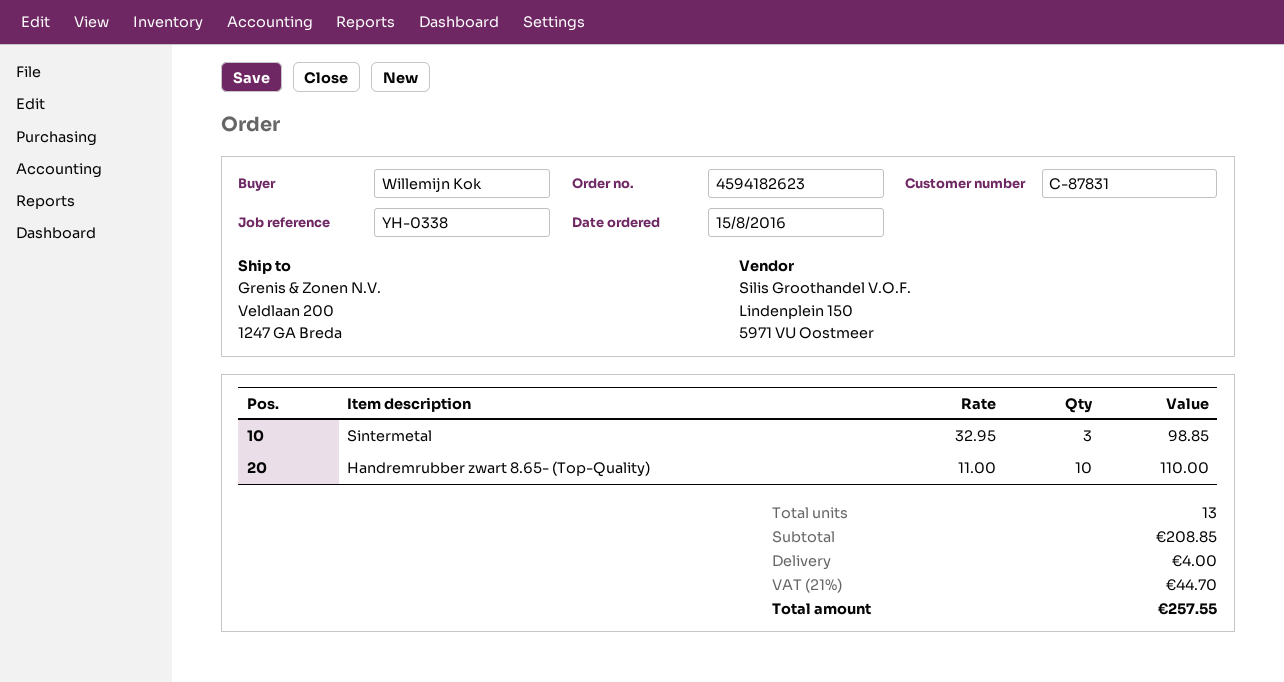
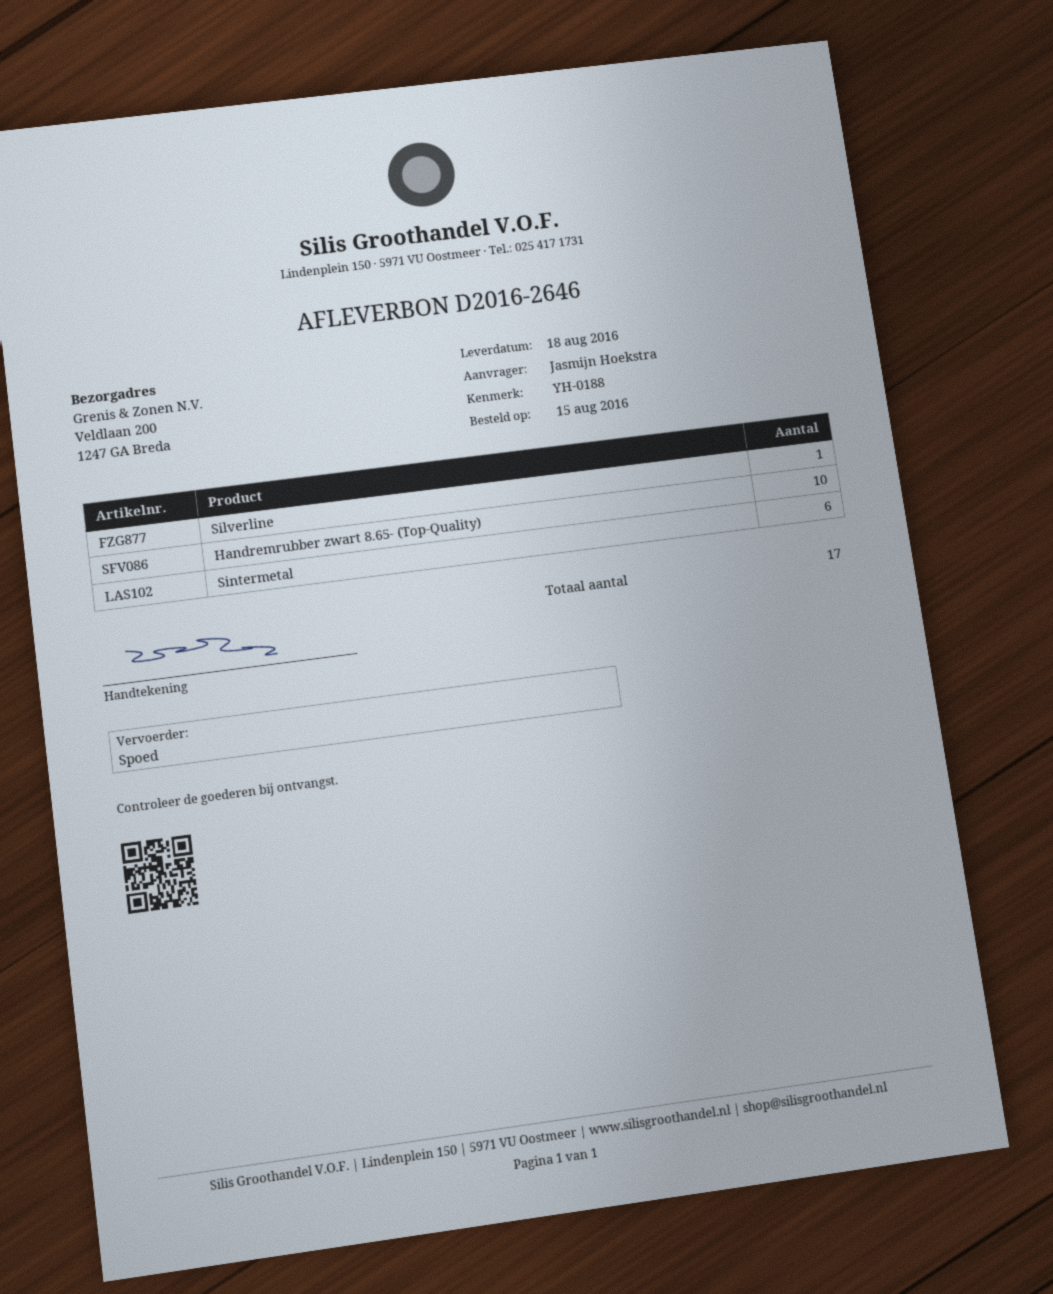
reference: YH-0338 -> YH-0188
ordered by: Willemijn Kok -> Jasmijn Hoekstra
Sintermetal: 3 -> 6
Silverline: none -> 1
total quantity: 13 -> 17

